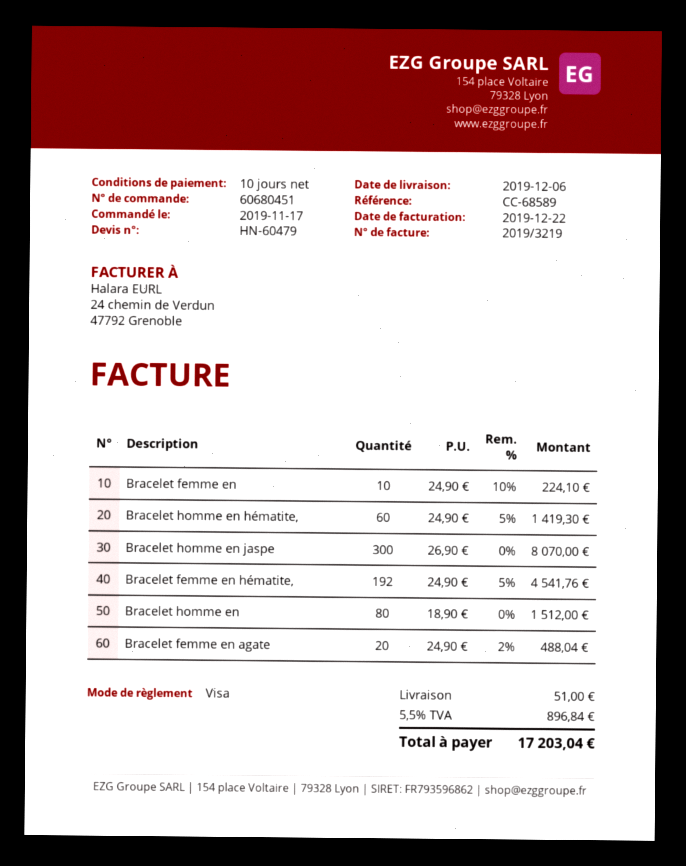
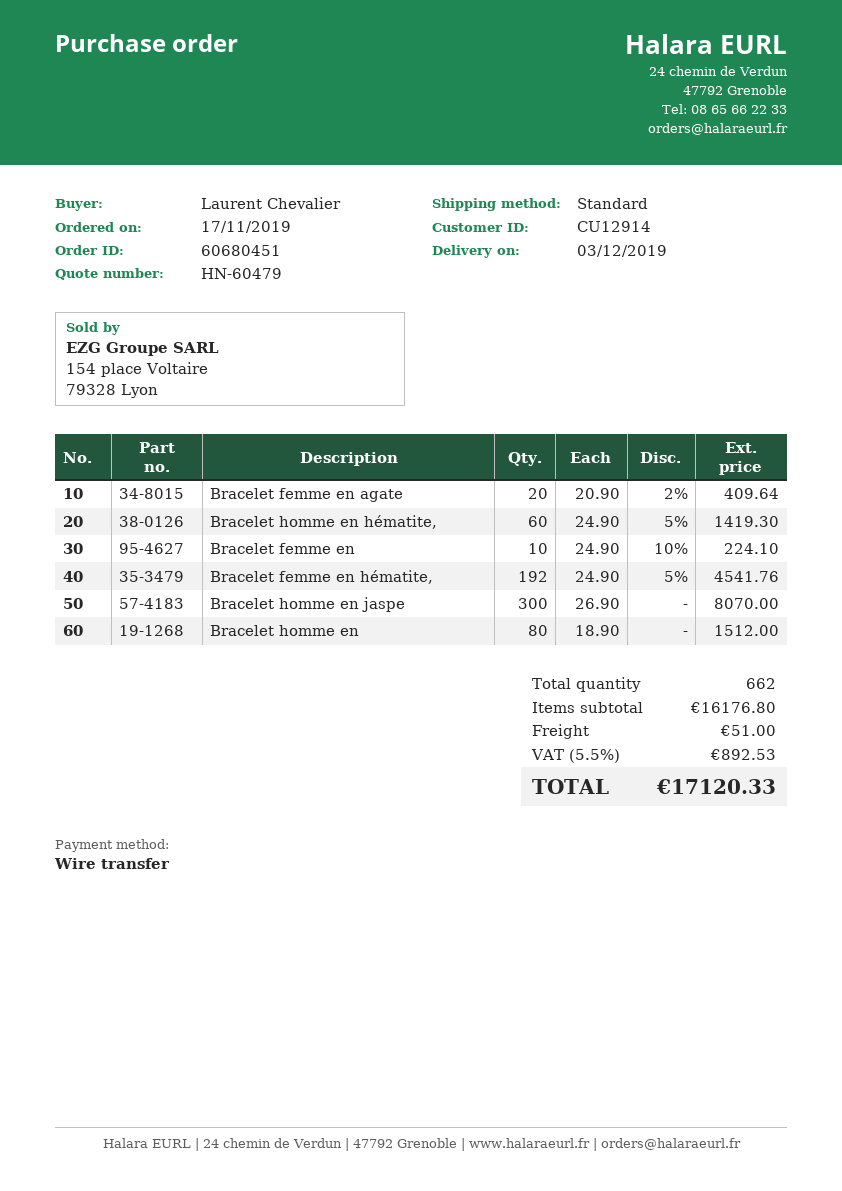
delivery date: 2019-12-06 -> 2019-12-03
payment method: Visa -> bank transfer
Bracelet femme en agate: 20 x 24.90 - 2% = 488.04 -> 20 x 20.90 - 2% = 409.64
tax: 5.5% = 896.84 -> 5.5% = 892.53
total: 17203.04 -> 17120.33

